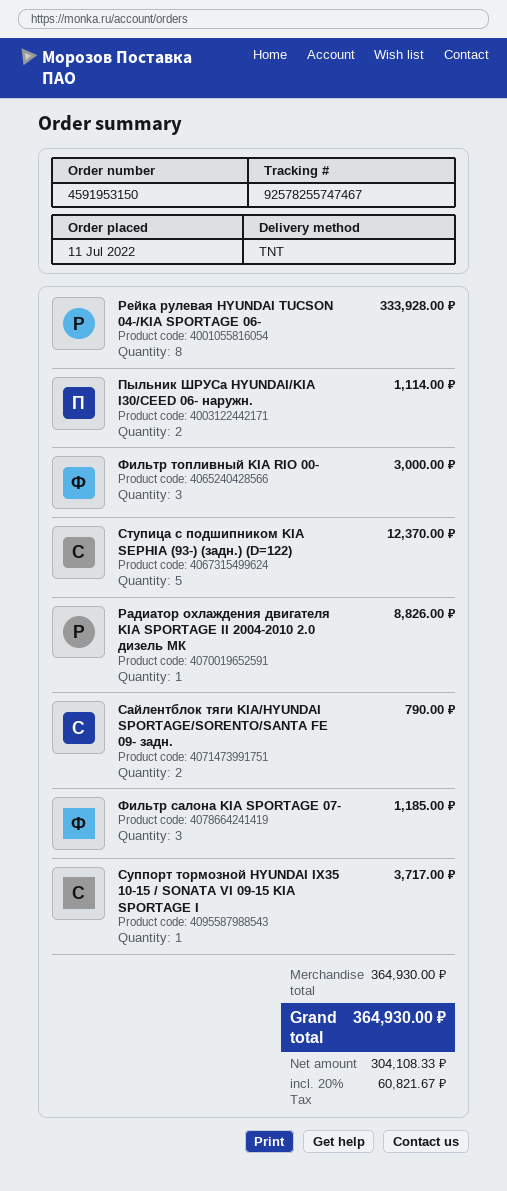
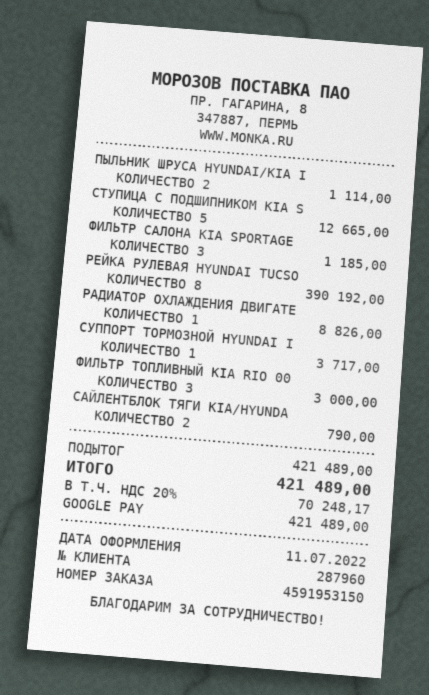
Рейка рулевая HYUNDAI TUCSON 04-/KIA SPORTAGE 06-: 8 for 333928.00 -> 8 for 390192.00
Ступица с подшипником KIA SEPHIA (93-) (задн.) (D=122): 5 for 12370.00 -> 5 for 12665.00
subtotal: 364930.00 -> 421489.00
tax: 20% = 60821.67 -> 20% = 70248.17
total: 364930.00 -> 421489.00

